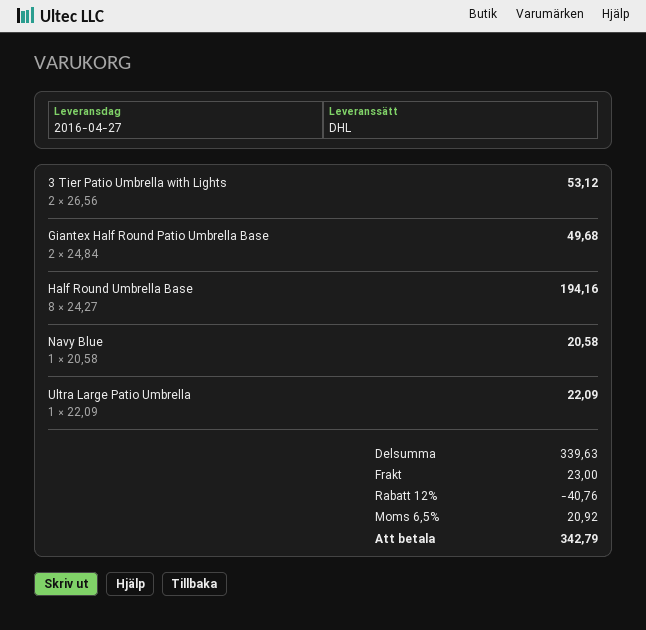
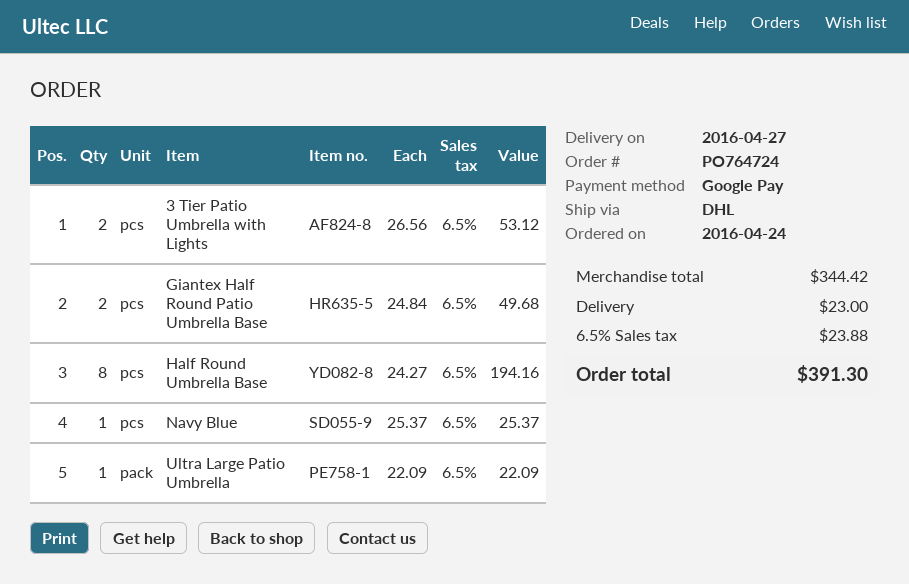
Navy Blue: 1 x 20.58 = 20.58 -> 1 x 25.37 = 25.37
subtotal: 339.63 -> 344.42
discount: 12% = 40.76 -> none
tax: 6.5% = 20.92 -> 6.5% = 23.88
total: 342.79 -> 391.30

